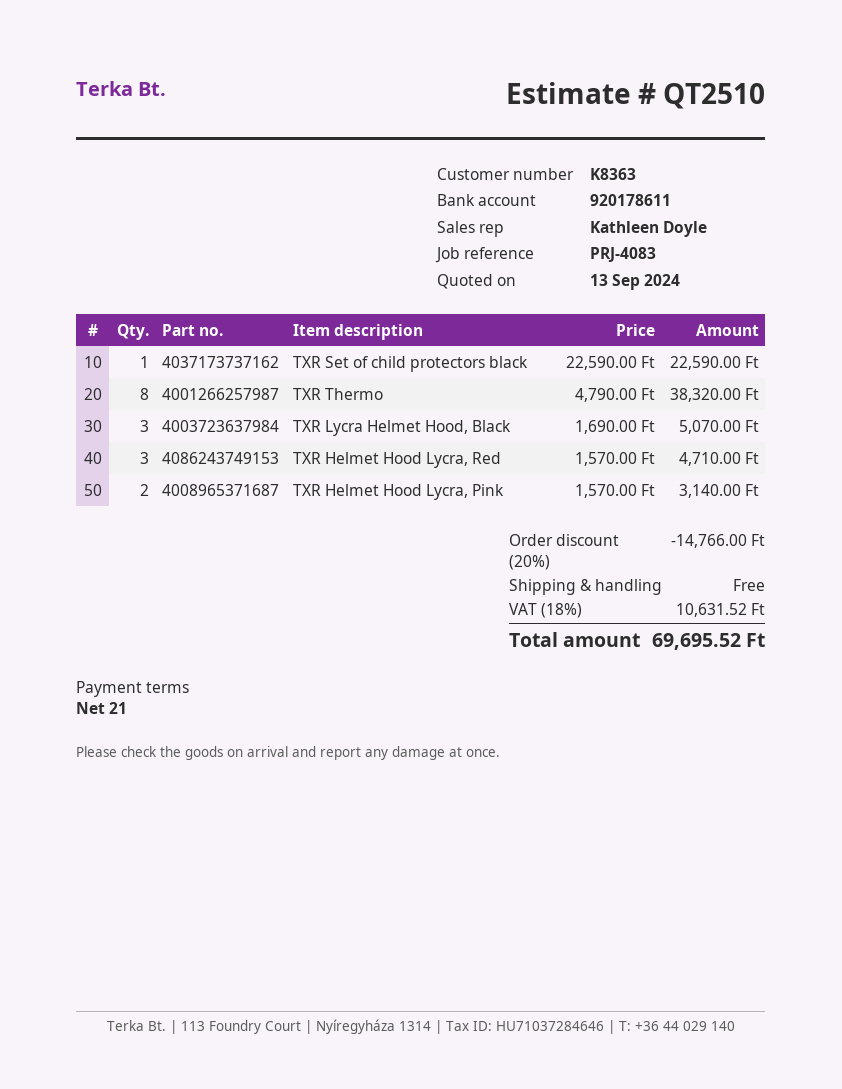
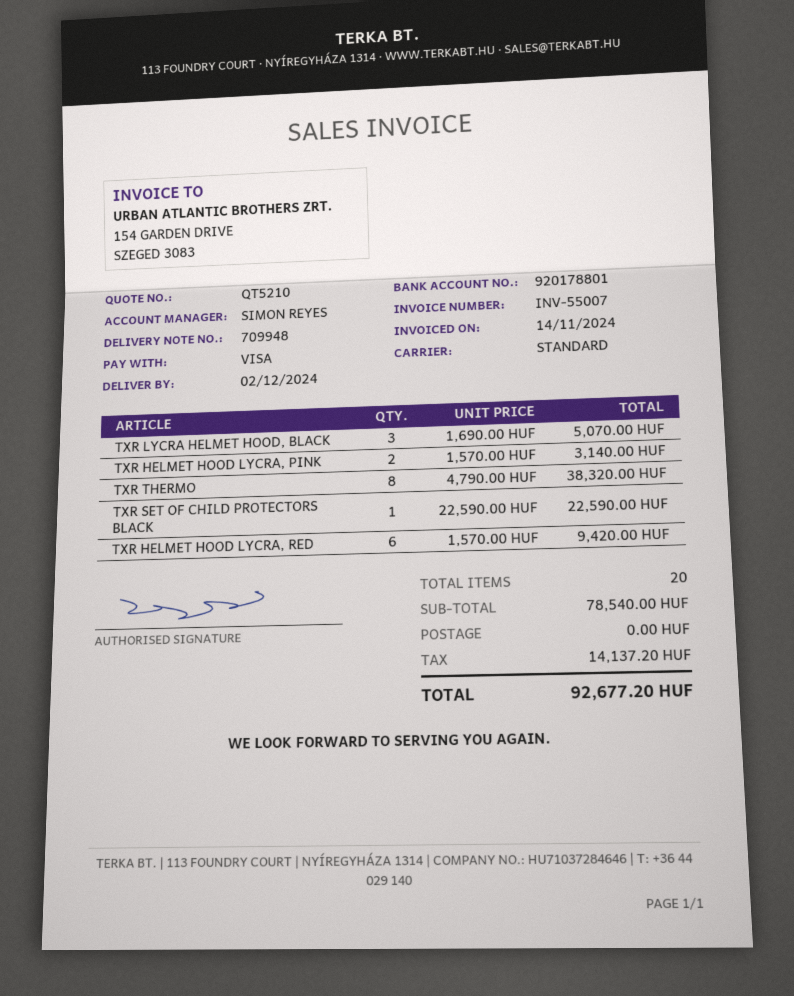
quote number: QT2510 -> QT5210
sales rep: Kathleen Doyle -> SIMON REYES
bank account: 920178611 -> 920178801
TXR Helmet Hood Lycra, Red: 3 x 1570.00 = 4710.00 -> 6 x 1570.00 = 9420.00
discount: 20% = 14766.00 -> none
tax: 10631.52 -> 14137.20
total: 69695.52 -> 92677.20

